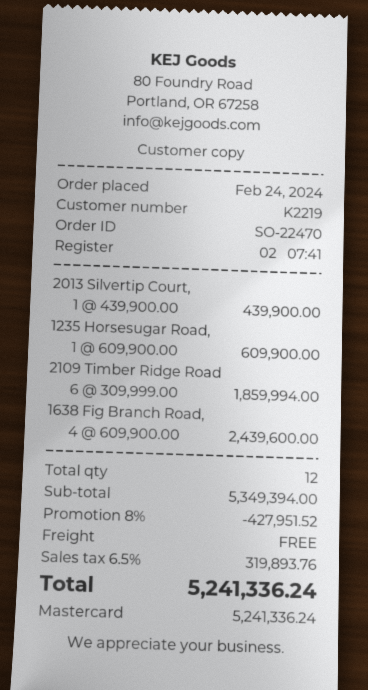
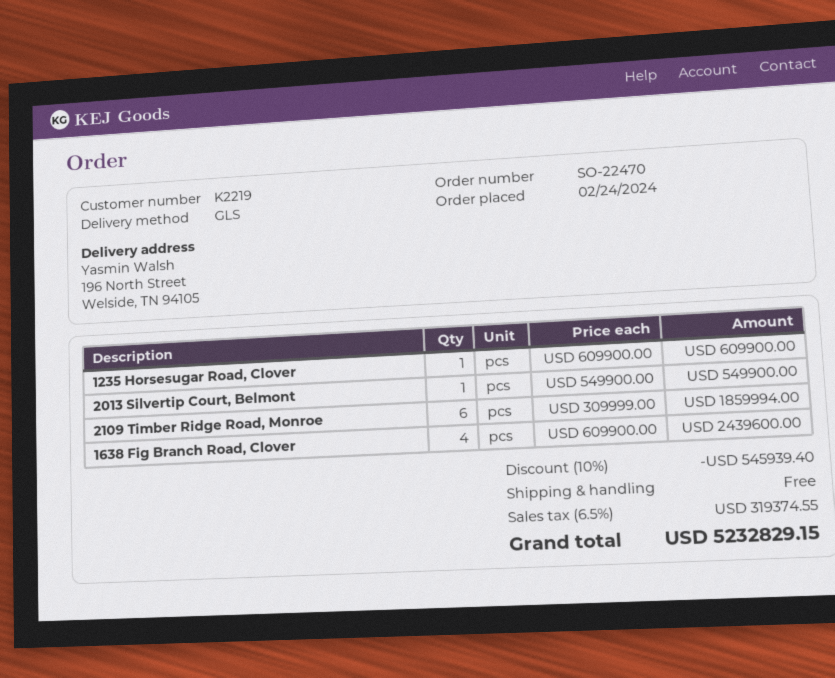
2013 Silvertip Court,: 1 x 439900.00 = 439900.00 -> 1 x 549900.00 = 549900.00
discount: 8% = 427951.52 -> 10% = 545939.40
tax: 6.5% = 319893.76 -> 6.5% = 319374.55
total: 5241336.24 -> 5232829.15

